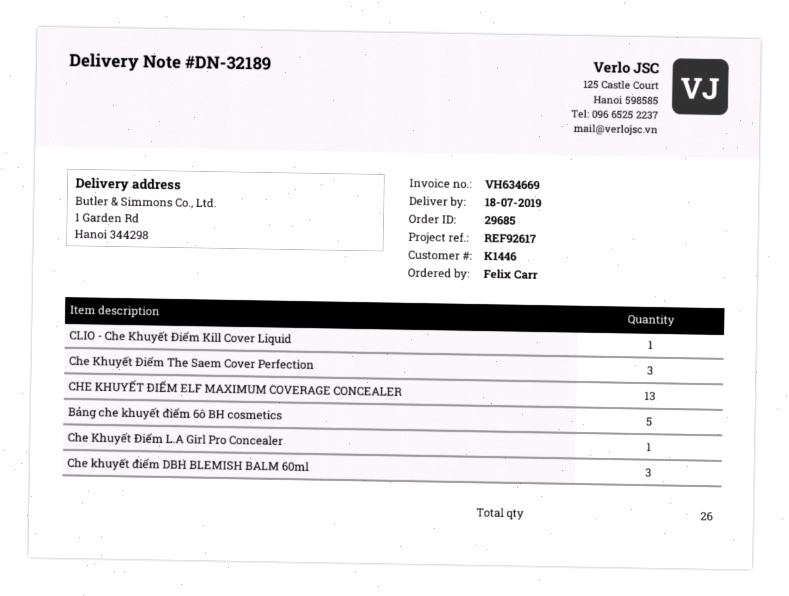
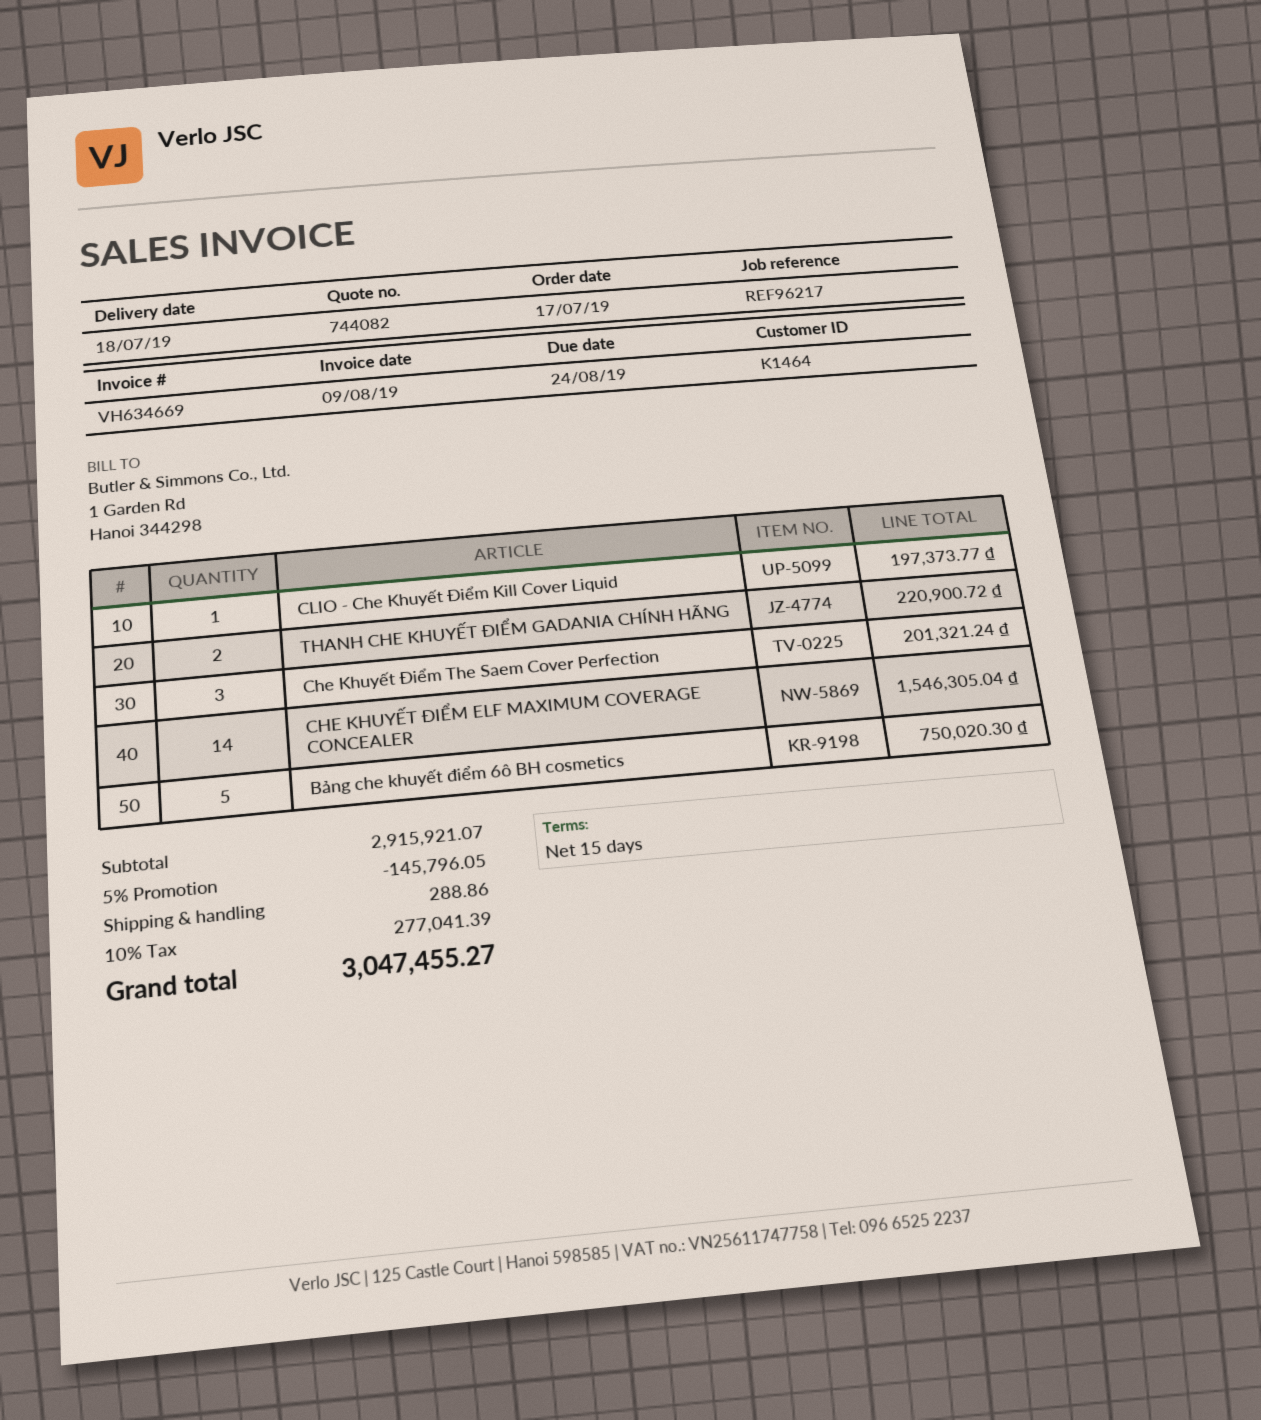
customer number: K1446 -> K1464
reference: REF92617 -> REF96217
CHE KHUYẾT ĐIỂM ELF MAXIMUM COVERAGE CONCEALER: 13 -> 14
Che Khuyết Điểm L.A Girl Pro Concealer: 1 -> none
Che khuyết điểm DBH BLEMISH BALM 60ml: 3 -> none
THANH CHE KHUYẾT ĐIỂM GADANIA CHÍNH HÃNG: none -> 2

